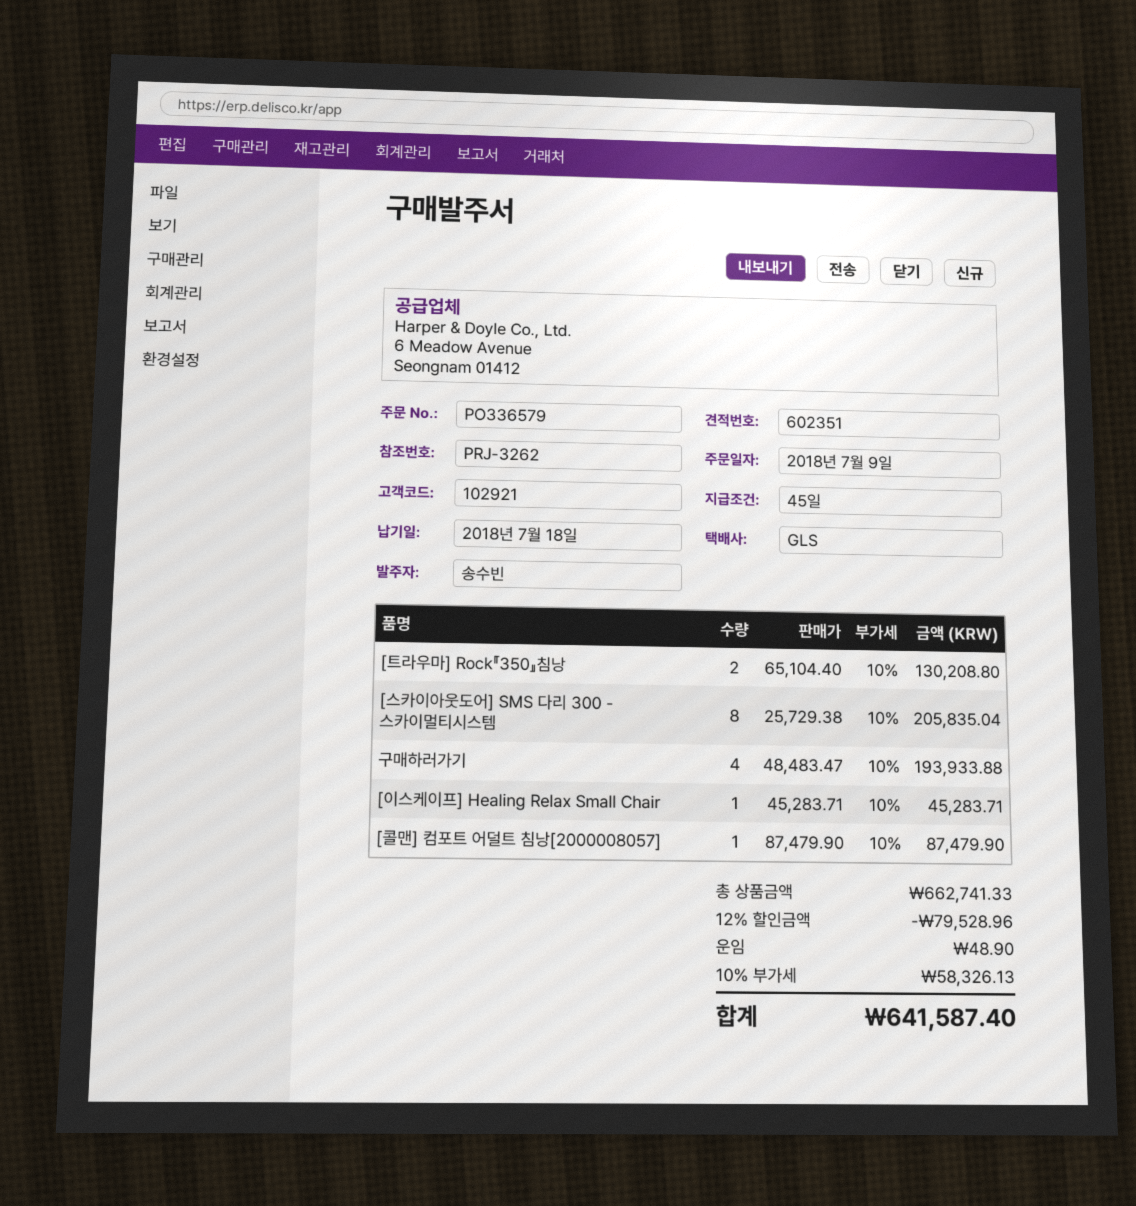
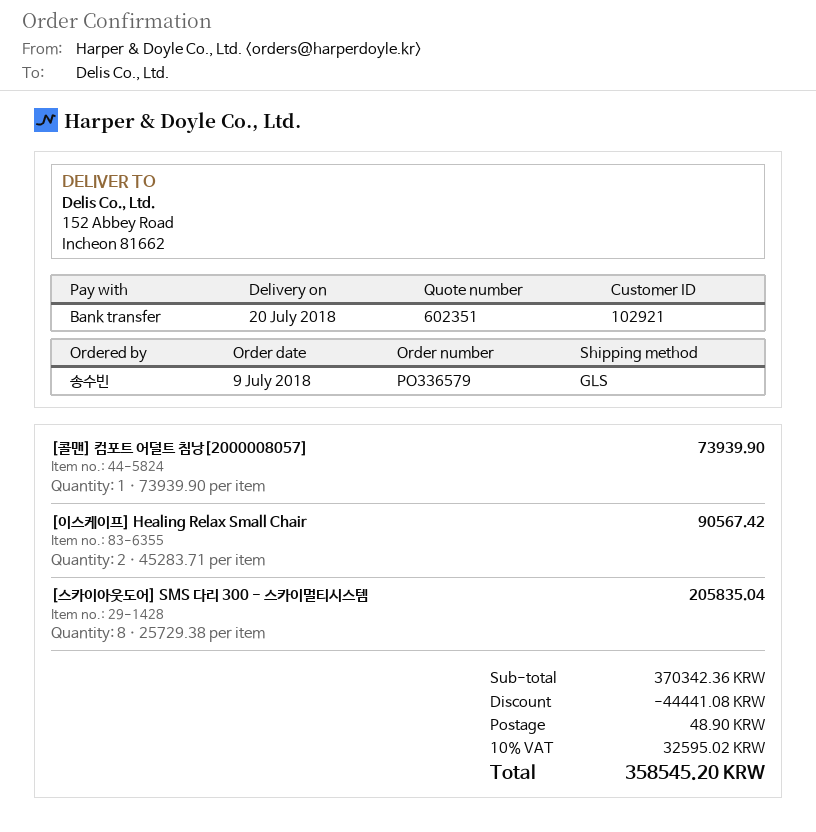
delivery date: 2018-07-18 -> 2018-07-20
[트라우마] Rock『350』침낭: 2 x 65104.40 = 130208.80 -> none
구매하러가기: 4 x 48483.47 = 193933.88 -> none
[이스케이프] Healing Relax Small Chair: 1 x 45283.71 = 45283.71 -> 2 x 45283.71 = 90567.42
[콜맨] 컴포트 어덜트 침낭[2000008057]: 1 x 87479.90 = 87479.90 -> 1 x 73939.90 = 73939.90
subtotal: 662741.33 -> 370342.36
discount: 79528.96 -> 44441.08
tax: 10% = 58326.13 -> 10% = 32595.02
total: 641587.40 -> 358545.20

